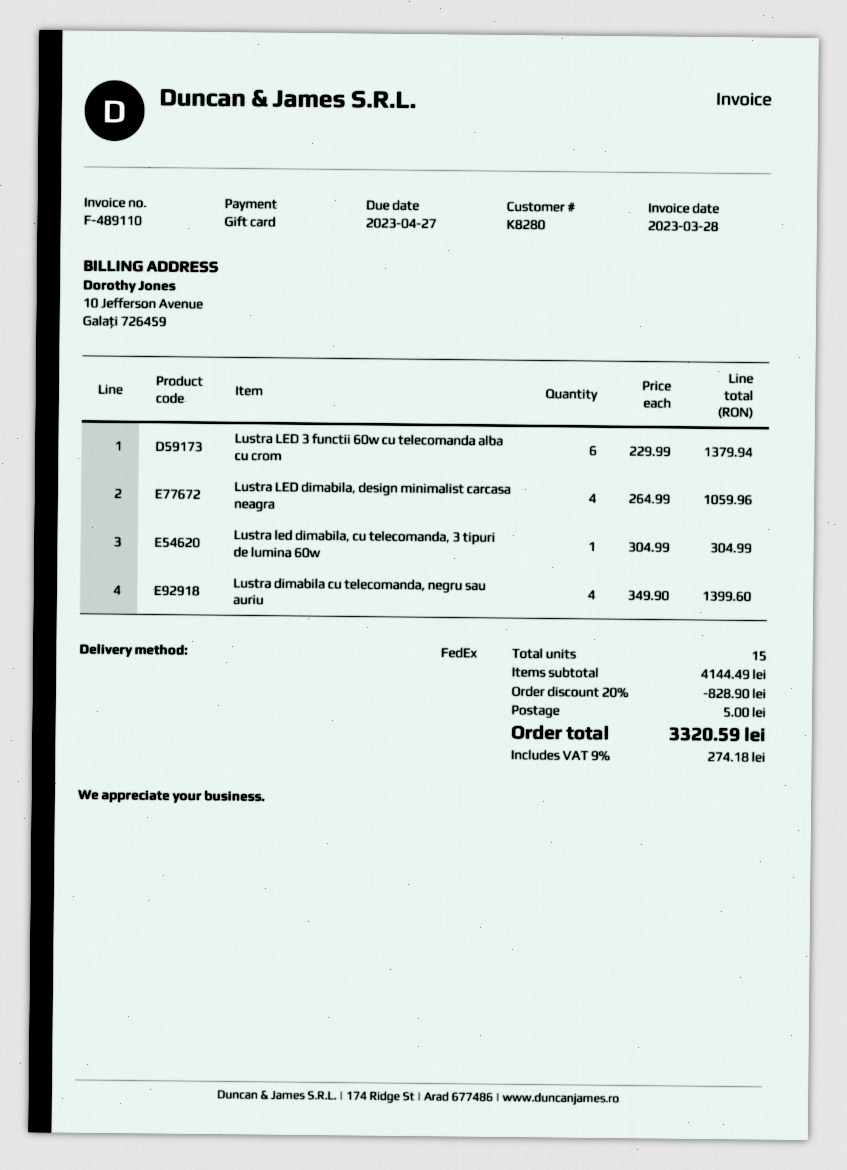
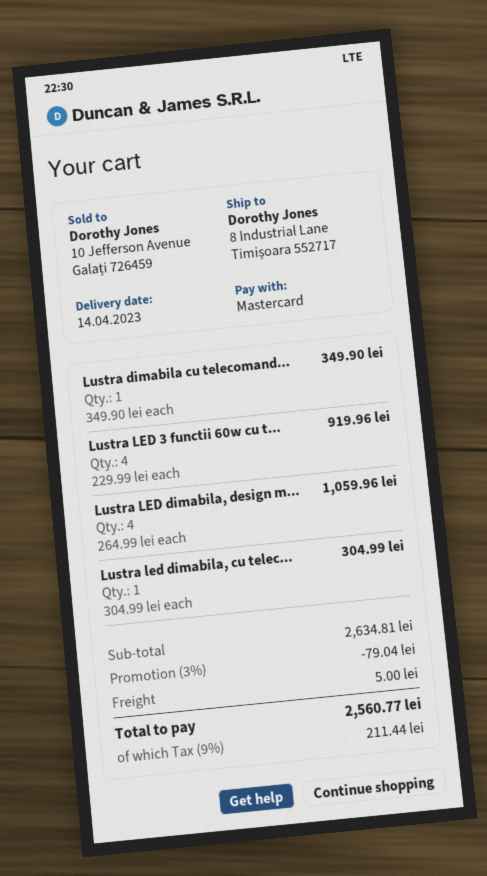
payment method: gift card -> Mastercard
Lustra LED 3 functii 60w cu telecomanda alba cu crom: 6 x 229.99 = 1379.94 -> 4 x 229.99 = 919.96
Lustra dimabila cu telecomanda, negru sau auriu: 4 x 349.90 = 1399.60 -> 1 x 349.90 = 349.90
subtotal: 4144.49 -> 2634.81
discount: 20% = 828.90 -> 3% = 79.04
tax: 9% = 274.18 -> 9% = 211.44
total: 3320.59 -> 2560.77

